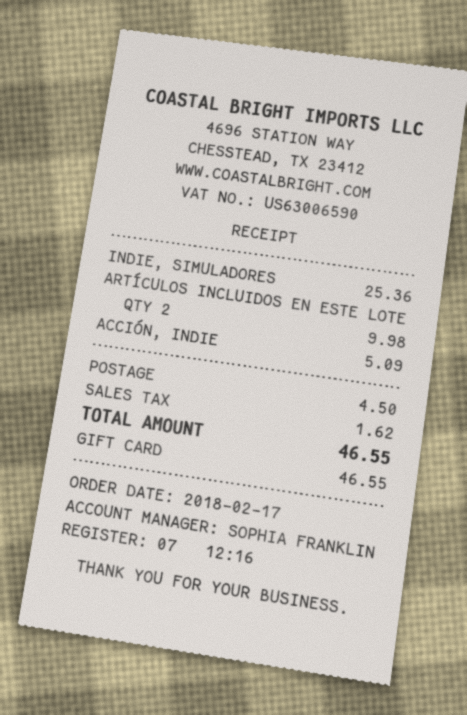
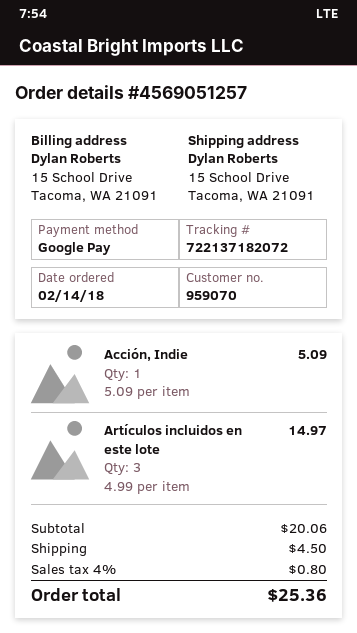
order date: 2018-02-17 -> 2018-02-14
payment method: gift card -> Google Pay
INDIE, SIMULADORES: 1 for 25.36 -> none
ARTÍCULOS INCLUIDOS EN ESTE LOTE: 2 for 9.98 -> 3 for 14.97
tax: 1.62 -> 0.80
total: 46.55 -> 25.36

